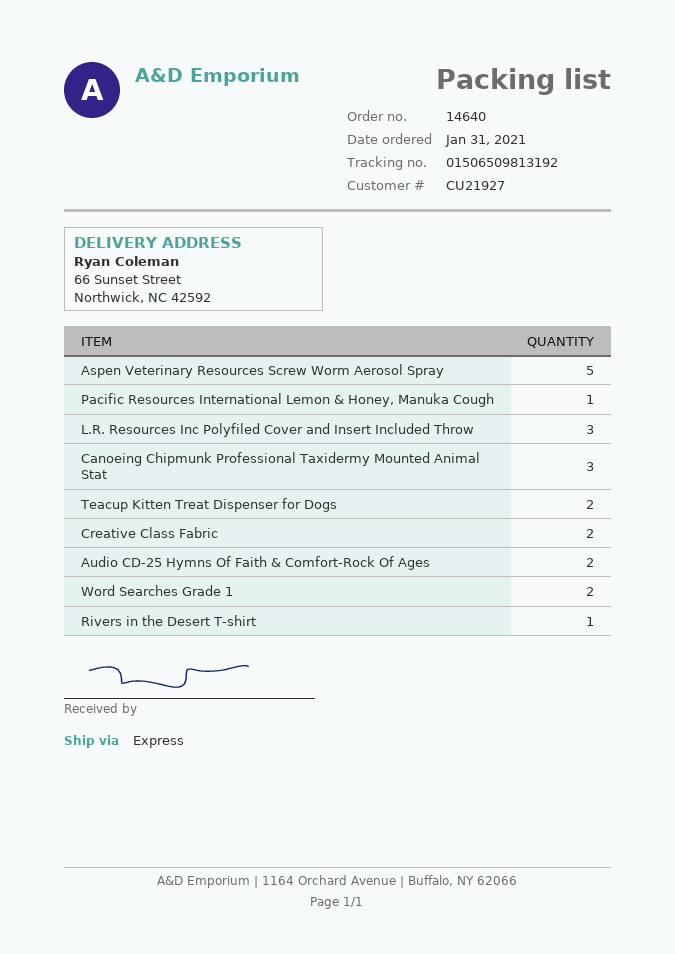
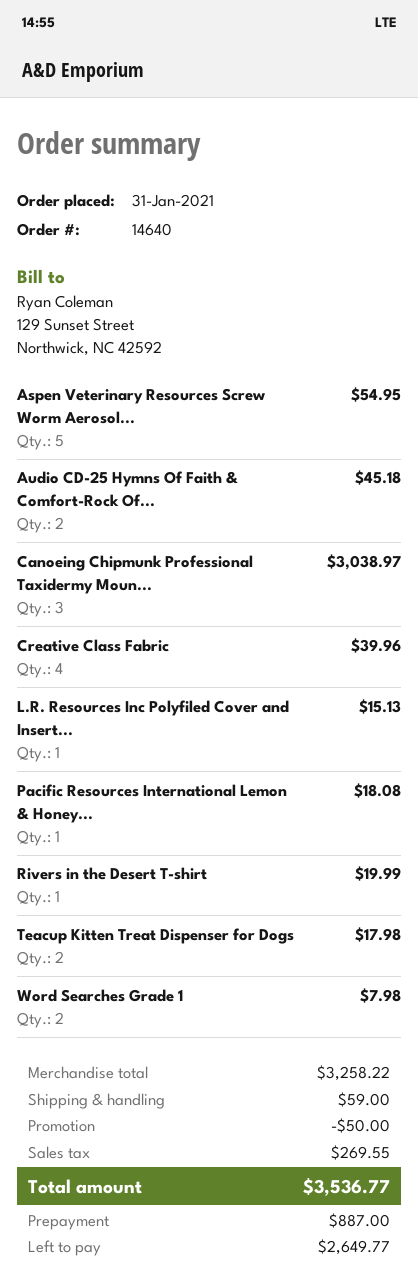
L.R. Resources Inc Polyfiled Cover and Insert Included Throw: 3 -> 1
Creative Class Fabric: 2 -> 4

